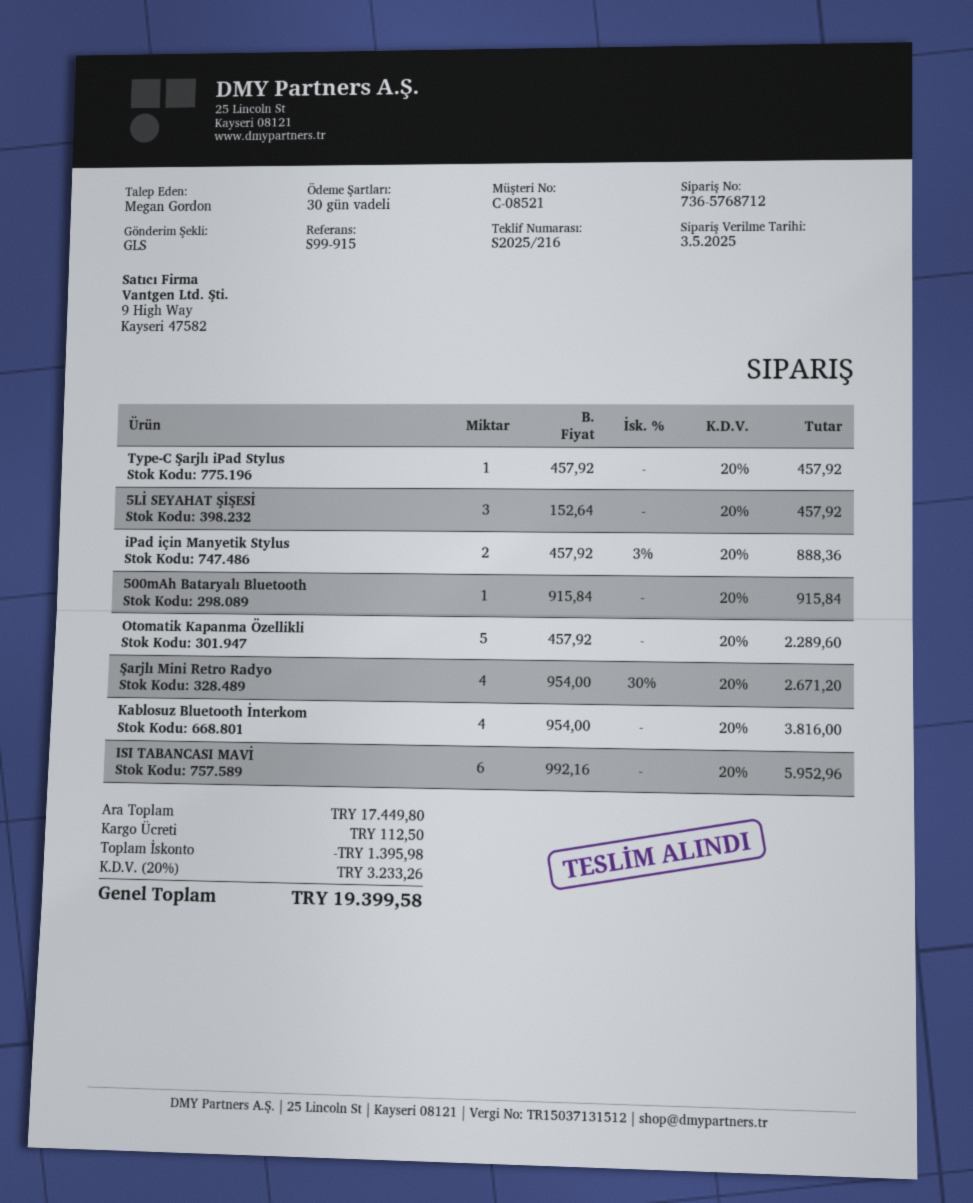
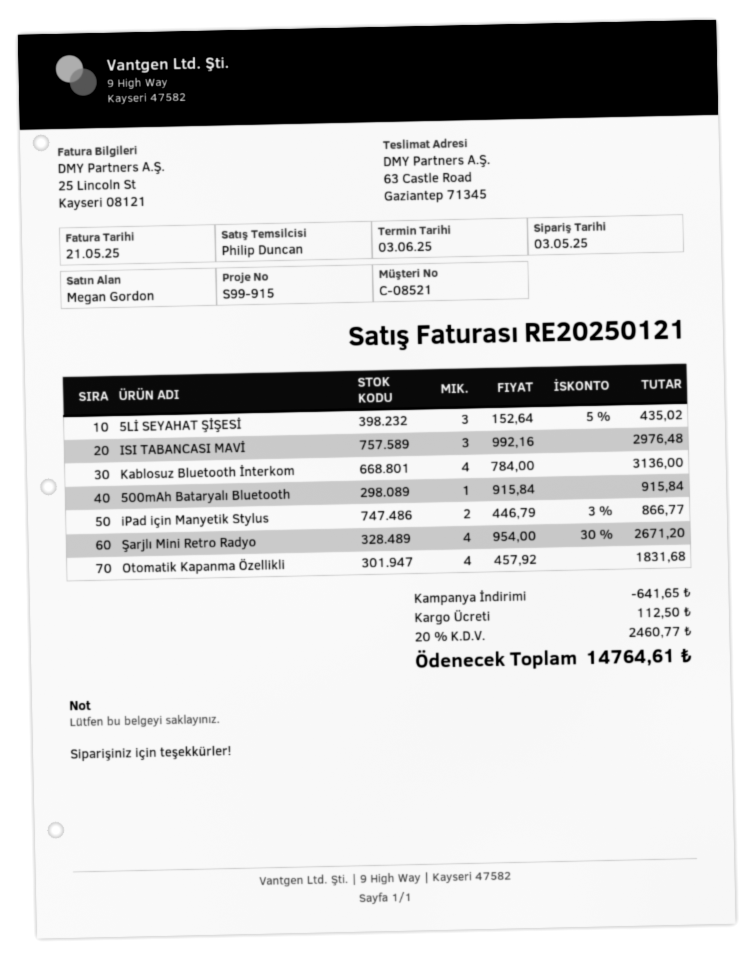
Type-C Şarjlı iPad Stylus: 1 x 457.92 = 457.92 -> none
5Lİ SEYAHAT ŞİŞESİ: 3 x 152.64 = 457.92 -> 3 x 152.64 - 5% = 435.02
iPad için Manyetik Stylus: 2 x 457.92 - 3% = 888.36 -> 2 x 446.79 - 3% = 866.77
Otomatik Kapanma Özellikli: 5 x 457.92 = 2289.60 -> 4 x 457.92 = 1831.68
Kablosuz Bluetooth İnterkom: 4 x 954.00 = 3816.00 -> 4 x 784.00 = 3136.00
ISI TABANCASI MAVİ: 6 x 992.16 = 5952.96 -> 3 x 992.16 = 2976.48
discount: 1395.98 -> 641.65
tax: 20% = 3233.26 -> 20% = 2460.77
total: 19399.58 -> 14764.61

